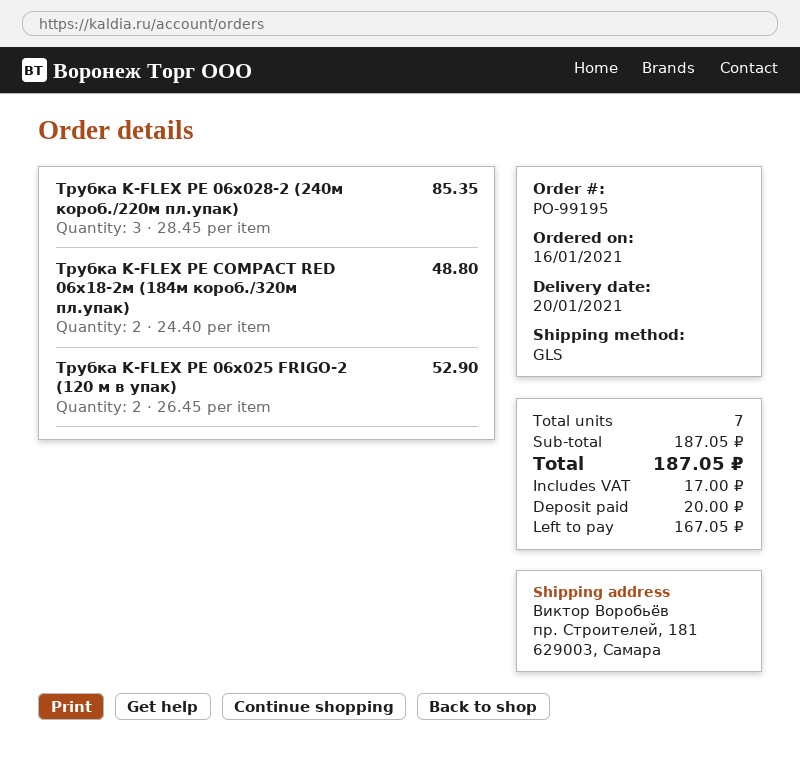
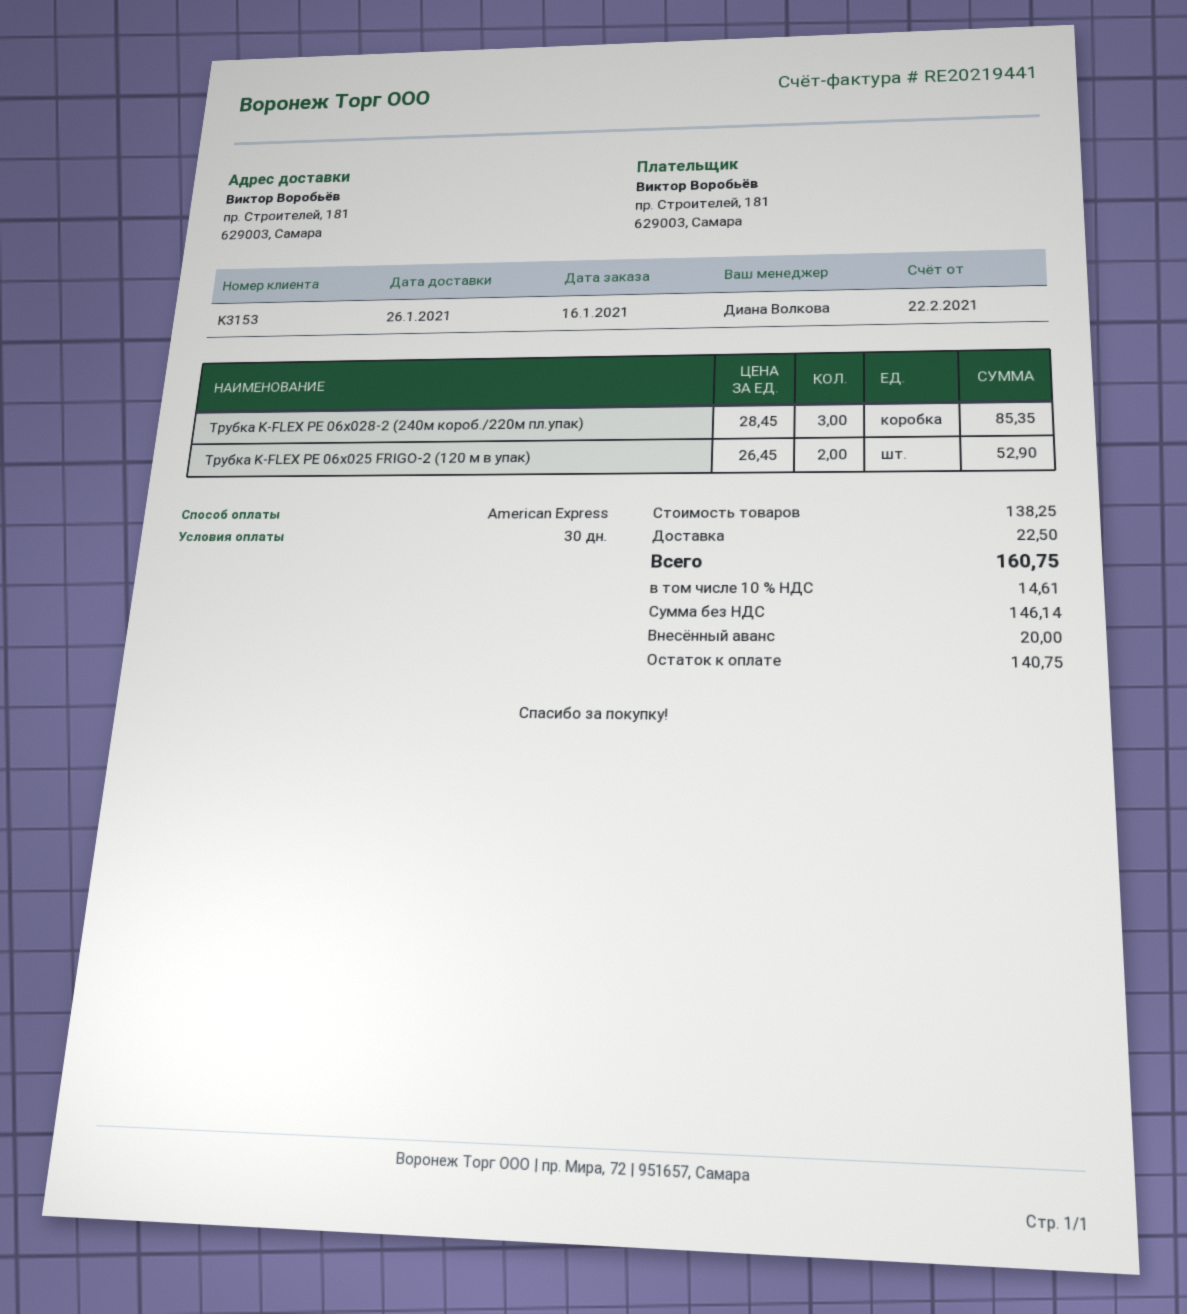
delivery date: 2021-01-20 -> 2021-01-26
Трубка K-FLEX PE COMPACT RED 06х18-2м (184м короб./320м пл.упак): 2 x 24.40 = 48.80 -> none
subtotal: 187.05 -> 138.25
shipping: none -> 22.50
tax: 17.00 -> 14.61
total: 187.05 -> 160.75
balance: 167.05 -> 140.75

